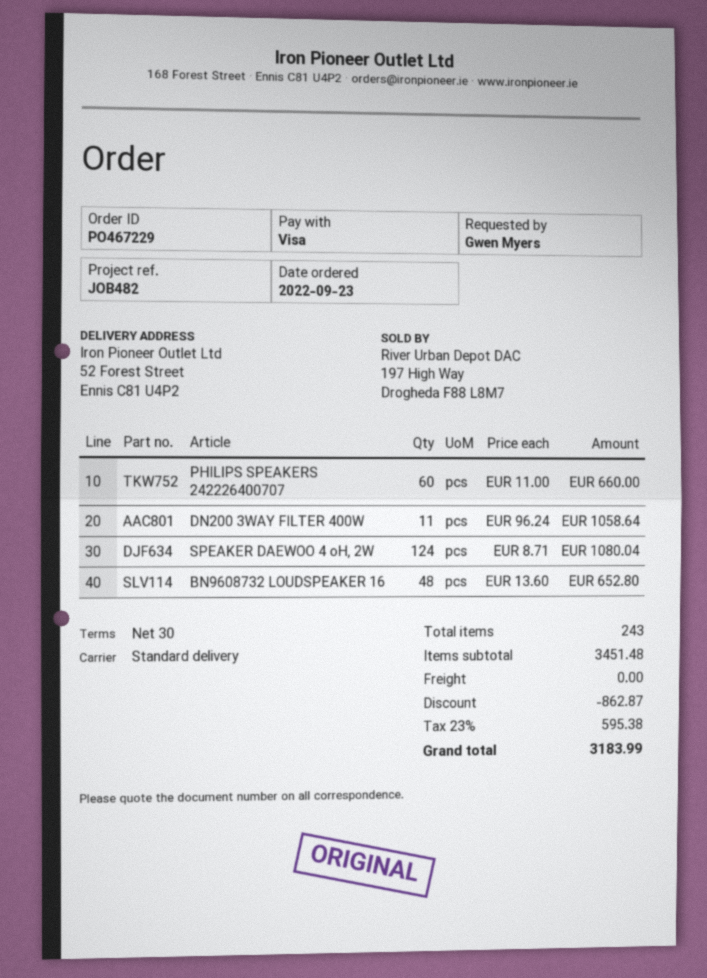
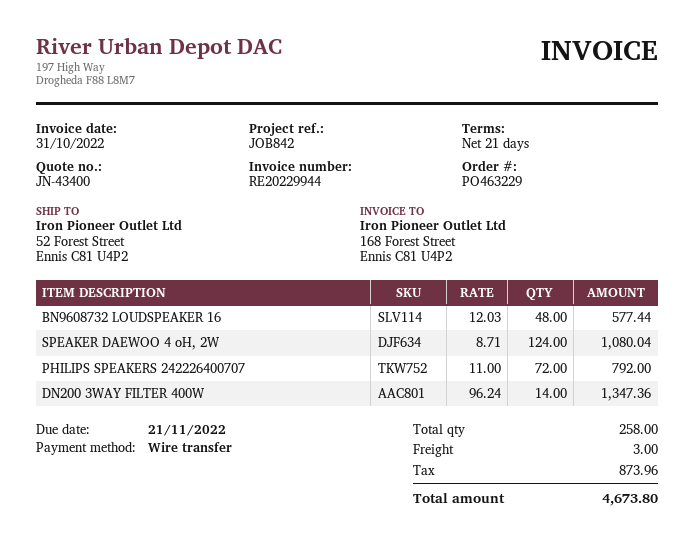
order number: PO467229 -> PO463229
payment terms: 30 days -> 21 days
reference: JOB482 -> JOB842
payment method: Visa -> bank transfer
PHILIPS SPEAKERS 242226400707: 60 x 11.00 = 660.00 -> 72 x 11.00 = 792.00
DN200 3WAY FILTER 400W: 11 x 96.24 = 1058.64 -> 14 x 96.24 = 1347.36
BN9608732 LOUDSPEAKER 16: 48 x 13.60 = 652.80 -> 48 x 12.03 = 577.44
total quantity: 243 -> 258
discount: 862.87 -> none
shipping: 0.00 -> 3.00
tax: 595.38 -> 873.96
total: 3183.99 -> 4673.80

